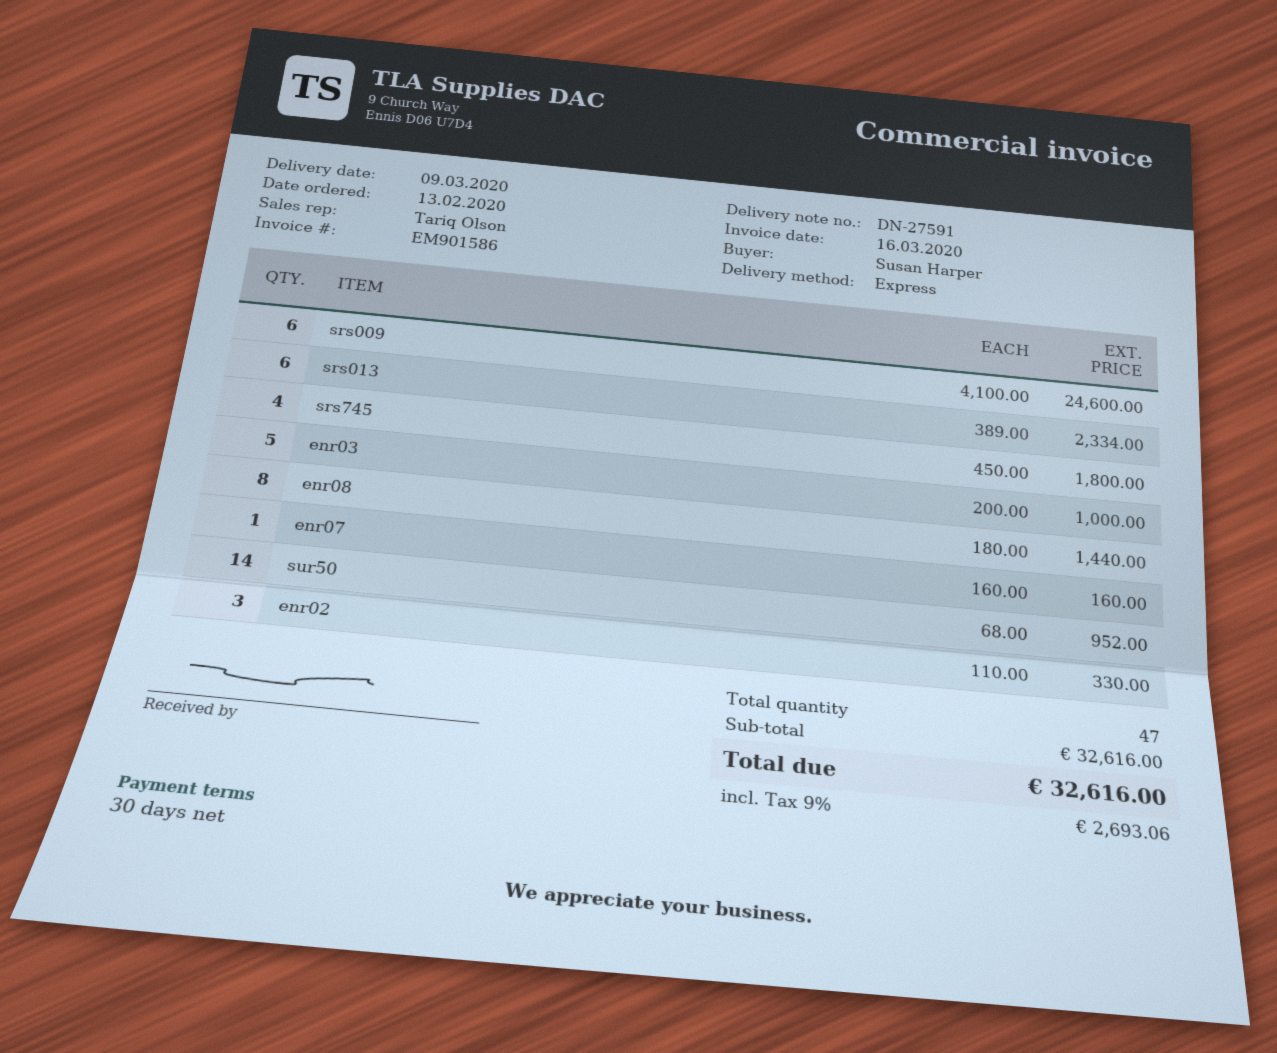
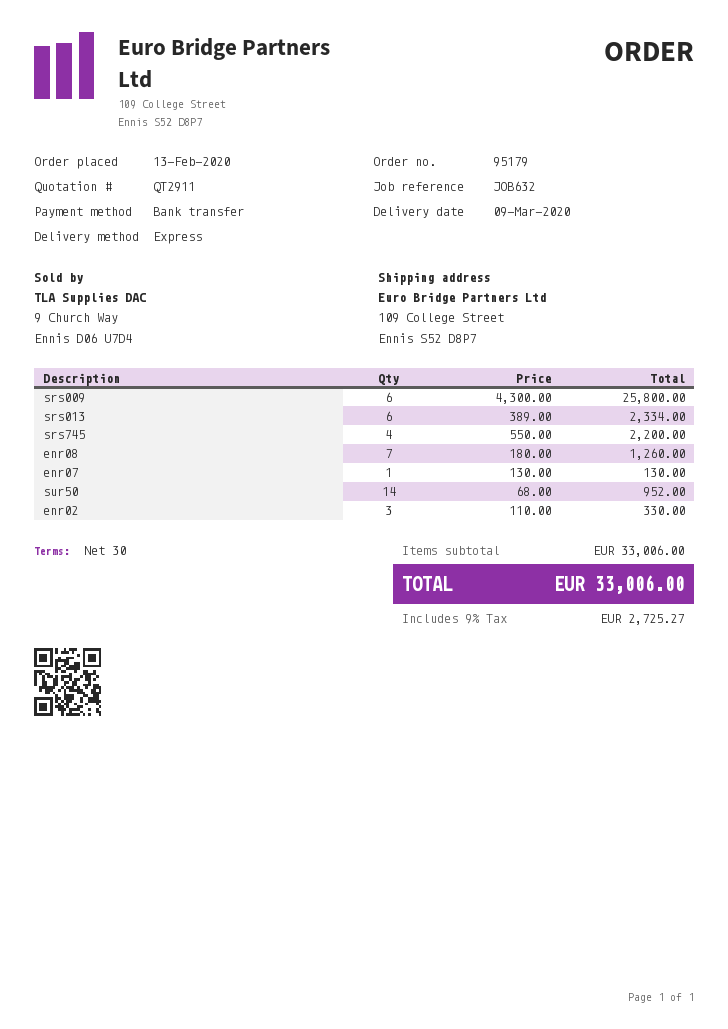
srs009: 6 x 4100.00 = 24600.00 -> 6 x 4300.00 = 25800.00
srs745: 4 x 450.00 = 1800.00 -> 4 x 550.00 = 2200.00
enr03: 5 x 200.00 = 1000.00 -> none
enr08: 8 x 180.00 = 1440.00 -> 7 x 180.00 = 1260.00
enr07: 1 x 160.00 = 160.00 -> 1 x 130.00 = 130.00
subtotal: 32616.00 -> 33006.00
tax: 9% = 2693.06 -> 9% = 2725.27
total: 32616.00 -> 33006.00

